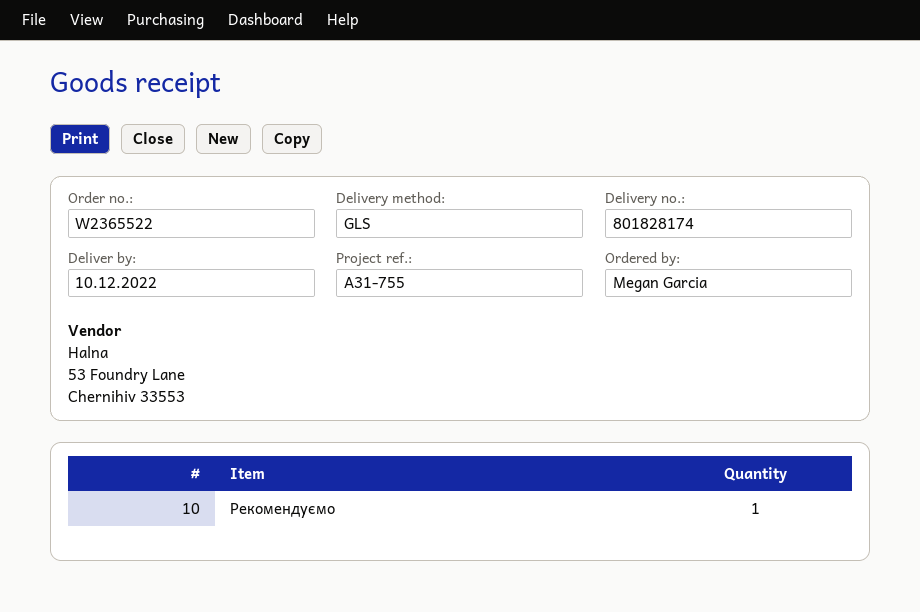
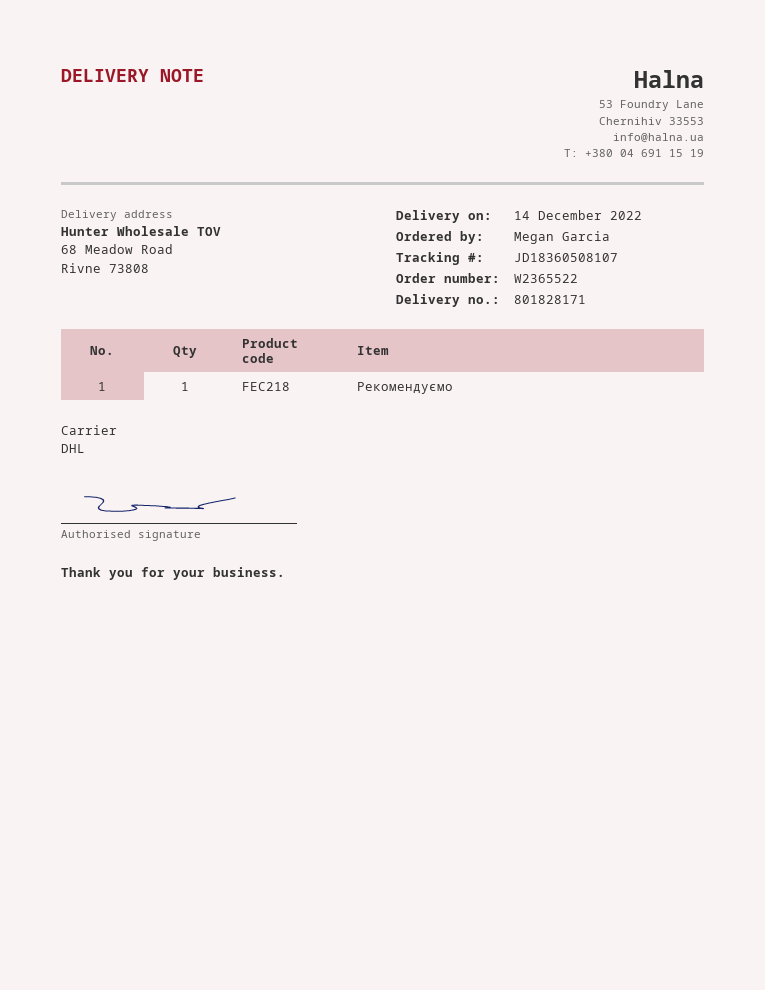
delivery note number: 801828174 -> 801828171
delivery date: 2022-12-10 -> 2022-12-14
shipping method: GLS -> DHL

